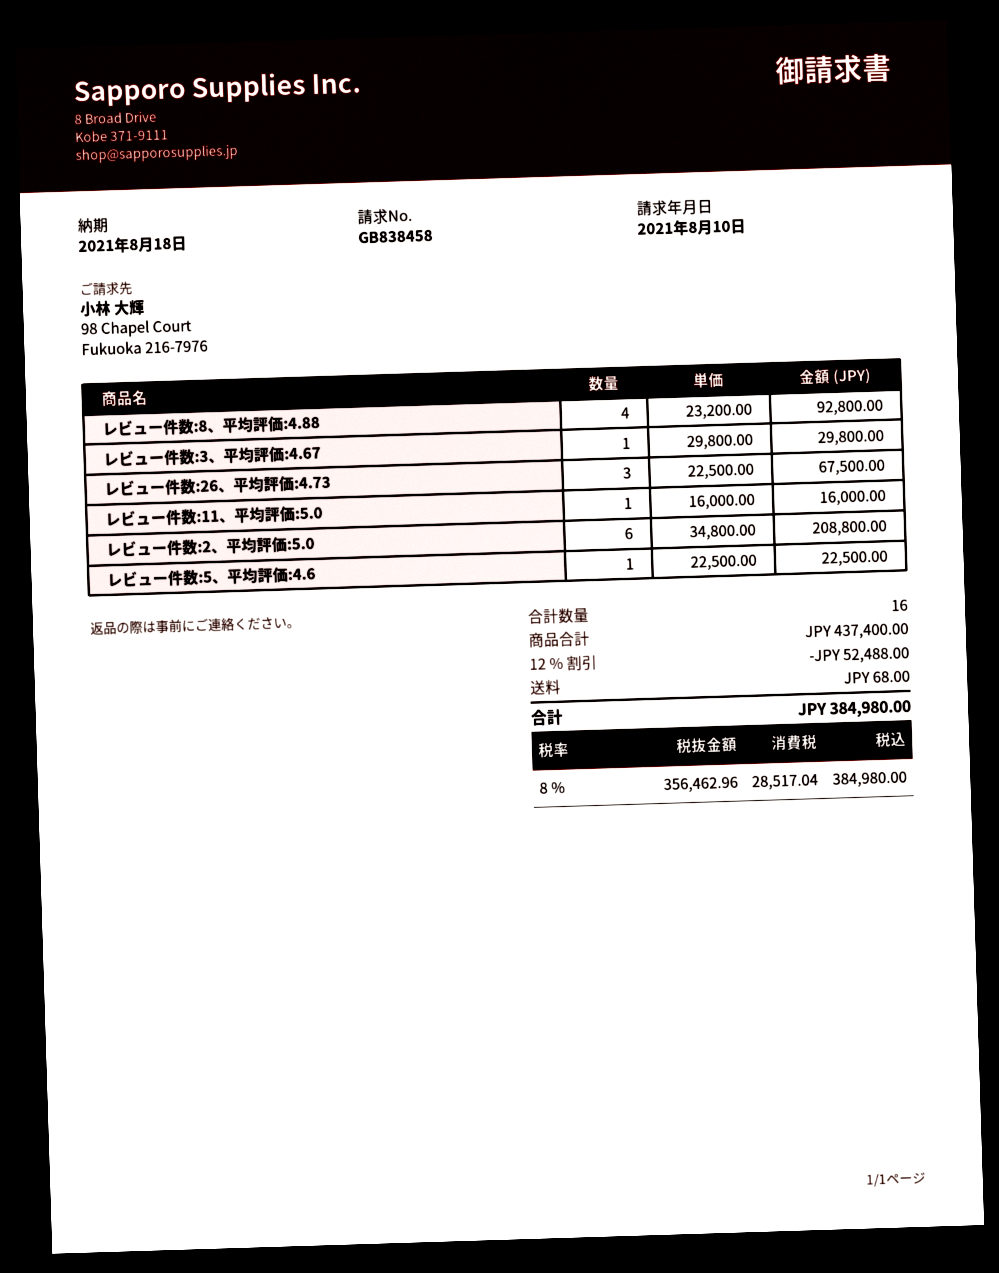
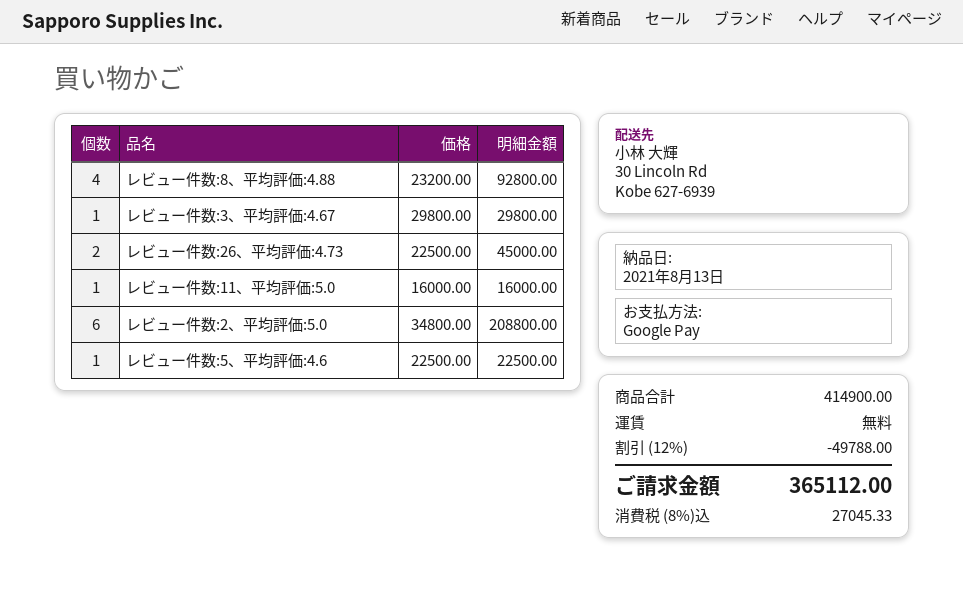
delivery date: 2021-08-18 -> 2021-08-13
レビュー件数:26、平均評価:4.73: 3 x 22500.00 = 67500.00 -> 2 x 22500.00 = 45000.00
subtotal: 437400.00 -> 414900.00
discount: 12% = 52488.00 -> 12% = 49788.00
shipping: 68.00 -> 0.00
tax: 8% = 28517.04 -> 8% = 27045.33
total: 384980.00 -> 365112.00

